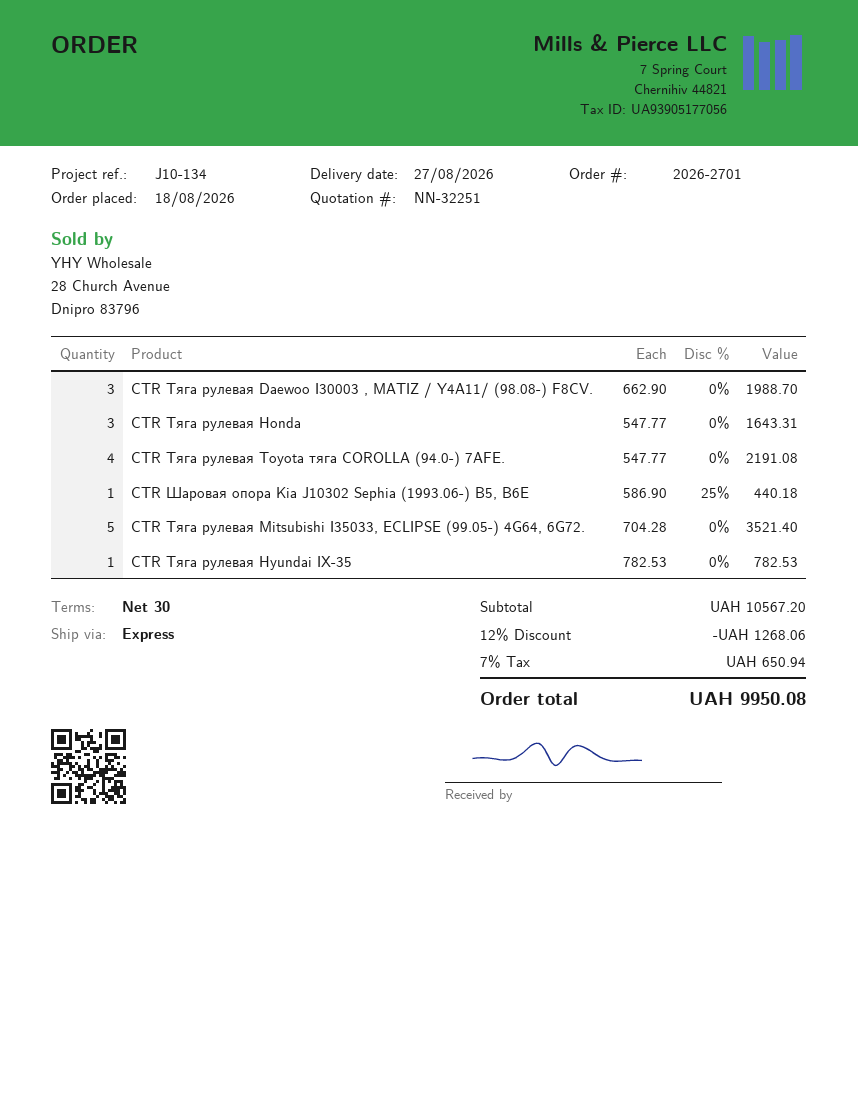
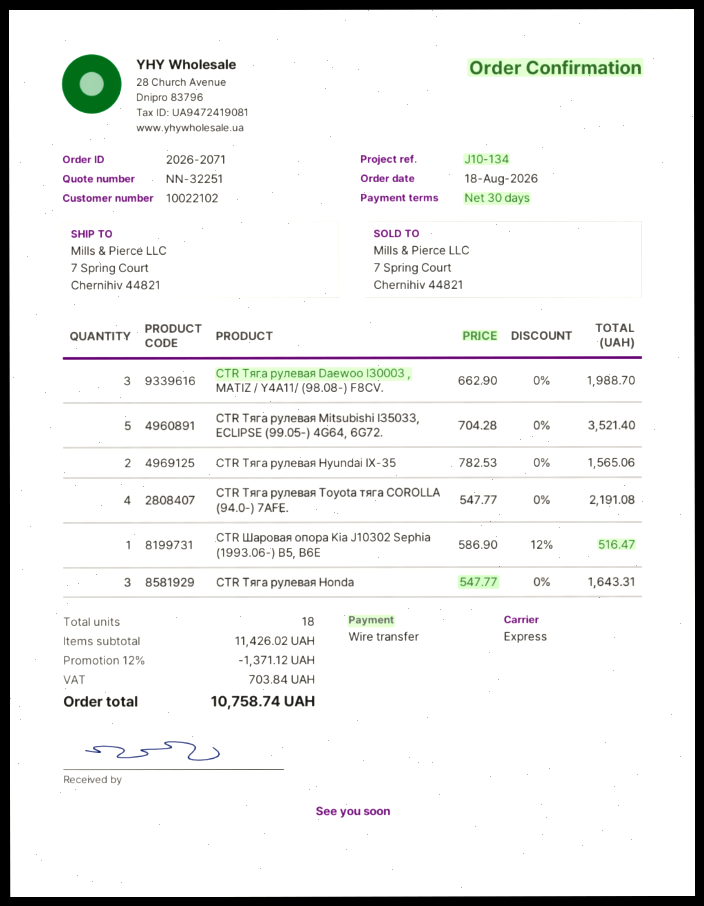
order number: 2026-2701 -> 2026-2071
CTR Шаровая опора Kia J10302 Sephia (1993.06-) B5, B6E: 1 x 586.90 - 25% = 440.18 -> 1 x 586.90 - 12% = 516.47
CTR Тяга рулевая Hyundai IX-35: 1 x 782.53 = 782.53 -> 2 x 782.53 = 1565.06
subtotal: 10567.20 -> 11426.02
discount: 12% = 1268.06 -> 12% = 1371.12
tax: 650.94 -> 703.84
total: 9950.08 -> 10758.74

